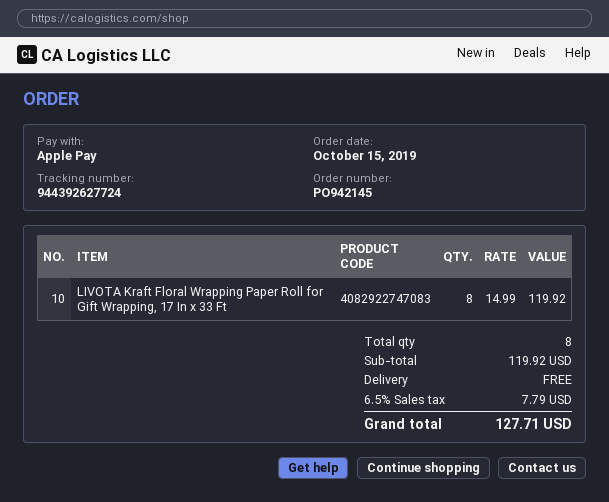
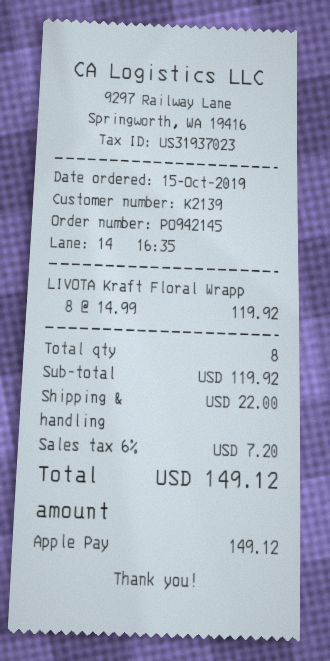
shipping: 0.00 -> 22.00
tax: 6.5% = 7.79 -> 6% = 7.20
total: 127.71 -> 149.12

